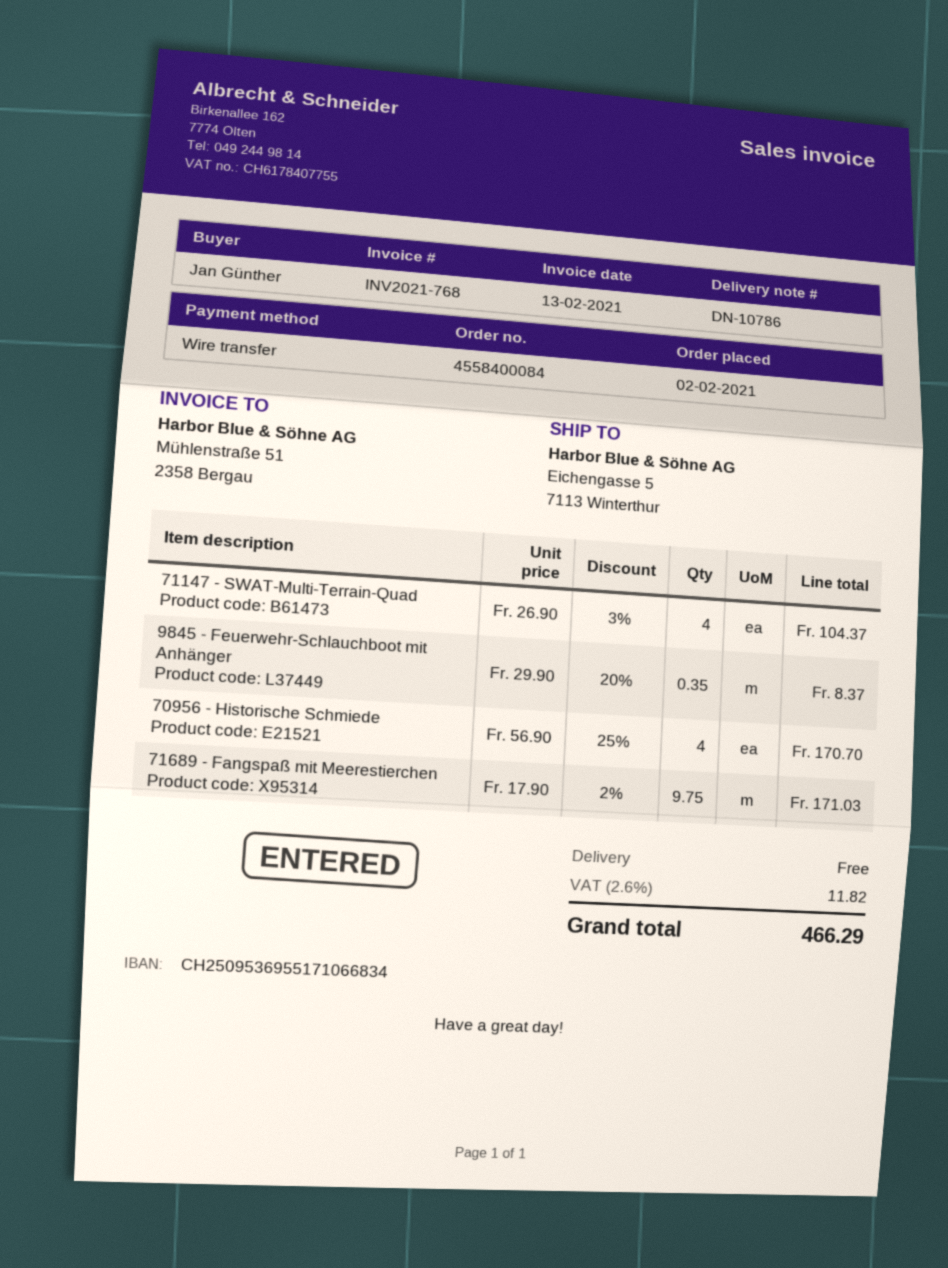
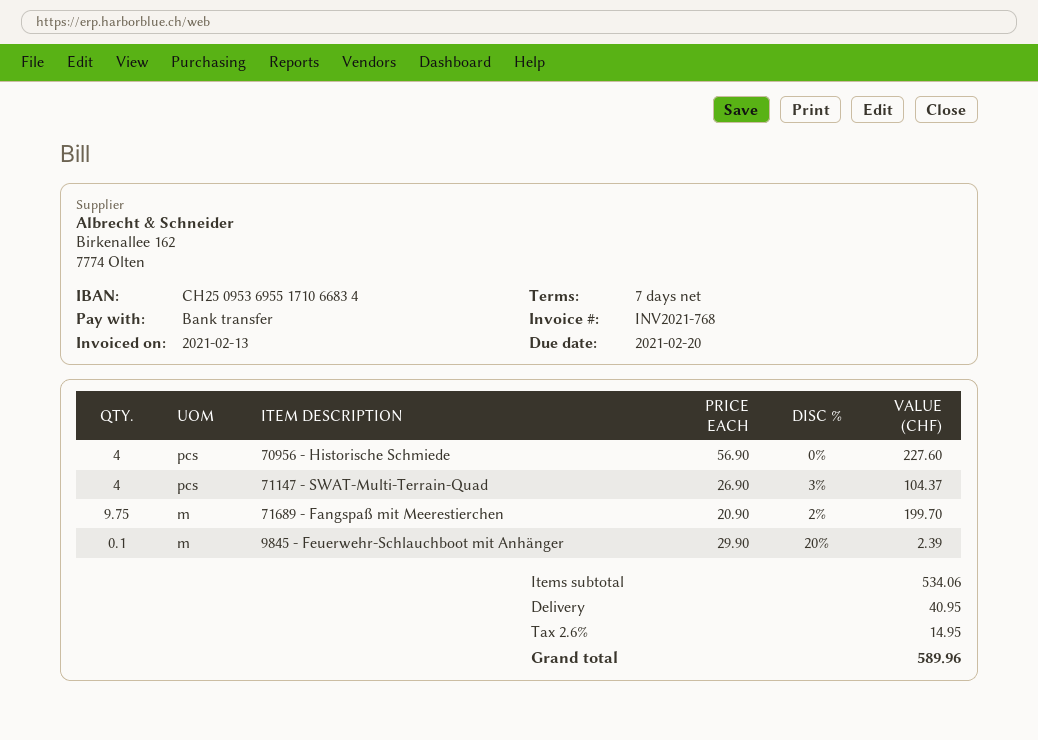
9845 - Feuerwehr-Schlauchboot mit Anhänger: 0.35 x 29.90 - 20% = 8.37 -> 0.1 x 29.90 - 20% = 2.39
70956 - Historische Schmiede: 4 x 56.90 - 25% = 170.70 -> 4 x 56.90 = 227.60
71689 - Fangspaß mit Meerestierchen: 9.75 x 17.90 - 2% = 171.03 -> 9.75 x 20.90 - 2% = 199.70
shipping: 0.00 -> 40.95
tax: 2.6% = 11.82 -> 2.6% = 14.95
total: 466.29 -> 589.96

